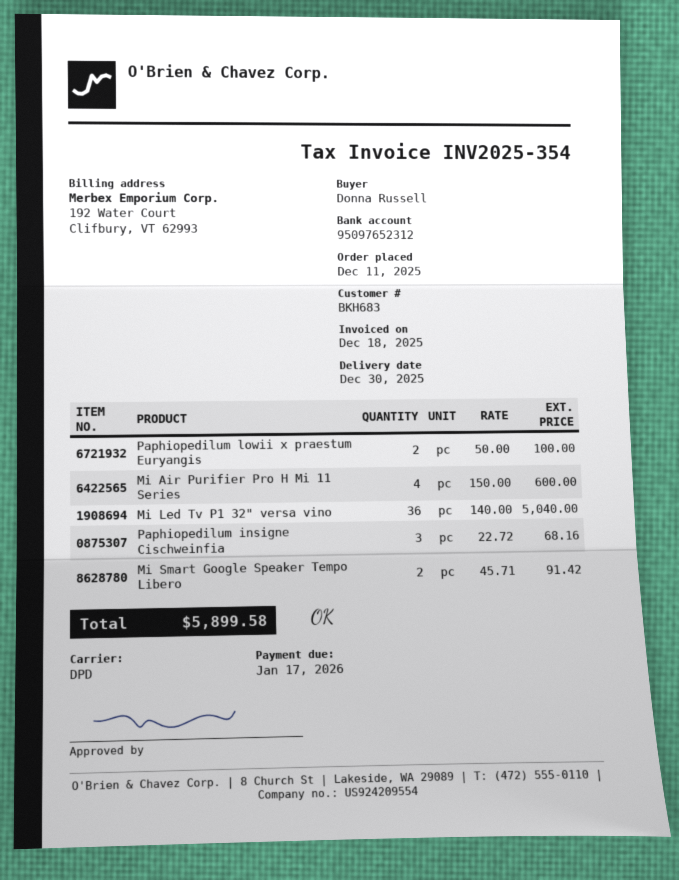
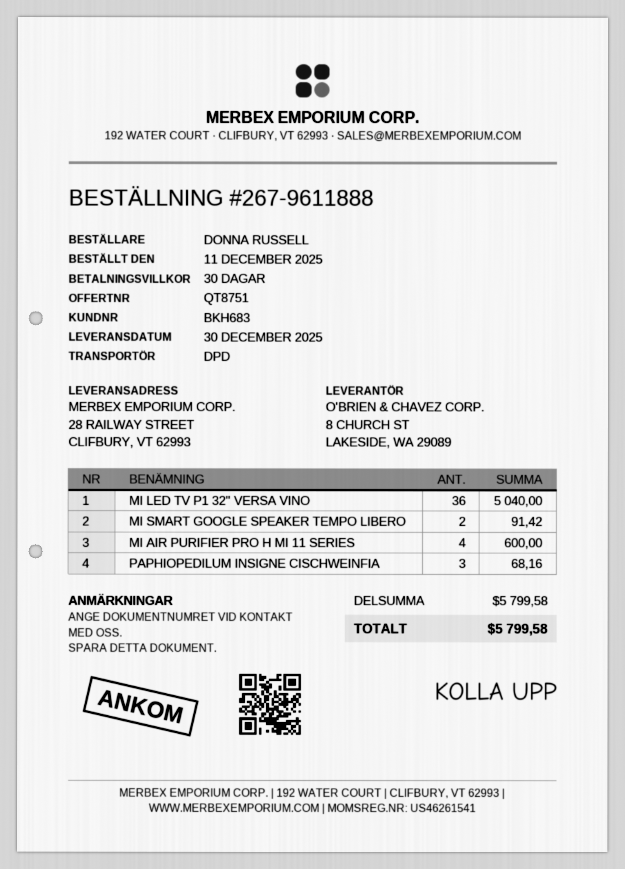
Paphiopedilum lowii x praestum Euryangis: 2 for 100.00 -> none
total: 5899.58 -> 5799.58

